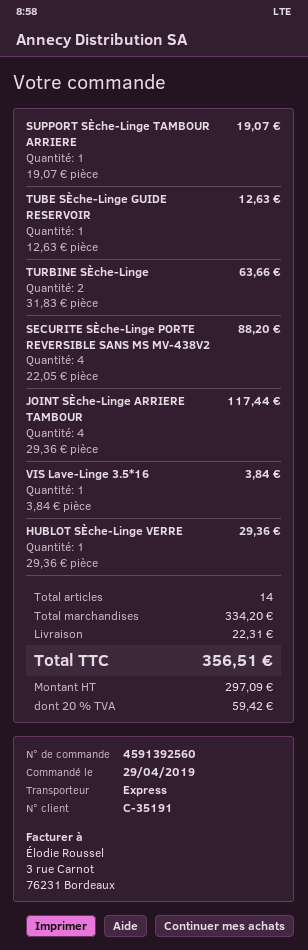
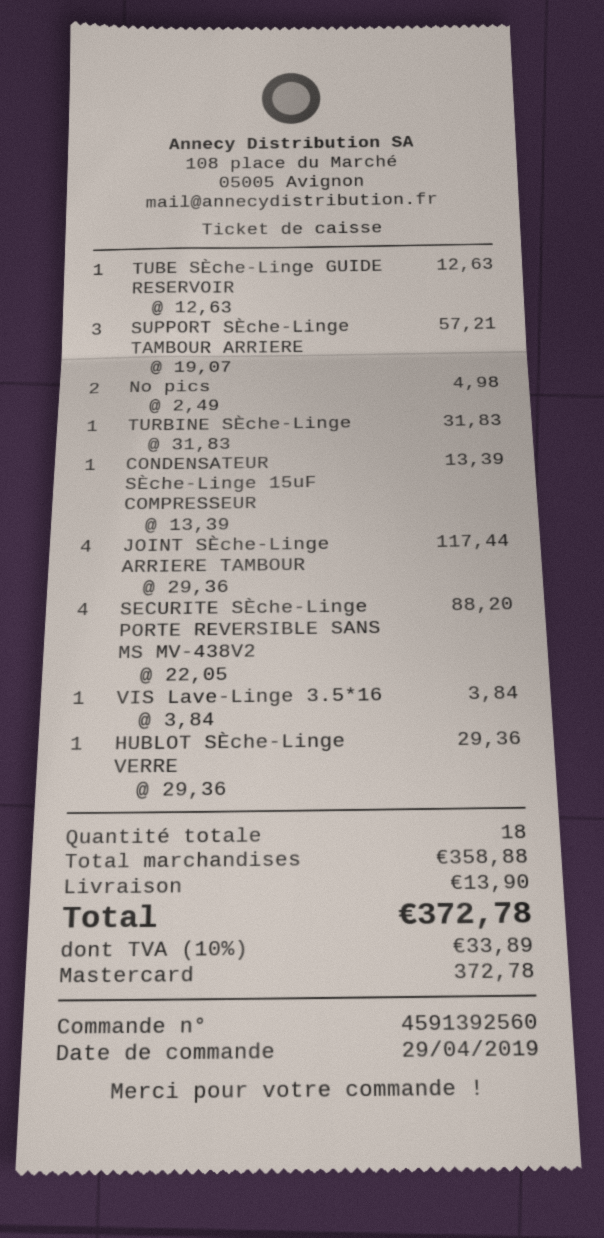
SUPPORT SÈche-Linge TAMBOUR ARRIERE: 1 x 19.07 = 19.07 -> 3 x 19.07 = 57.21
TURBINE SÈche-Linge: 2 x 31.83 = 63.66 -> 1 x 31.83 = 31.83
No pics: none -> 2 x 2.49 = 4.98
CONDENSATEUR SÈche-Linge 15uF COMPRESSEUR: none -> 1 x 13.39 = 13.39
total quantity: 14 -> 18
subtotal: 334.20 -> 358.88
shipping: 22.31 -> 13.90
tax: 20% = 59.42 -> 10% = 33.89
total: 356.51 -> 372.78

